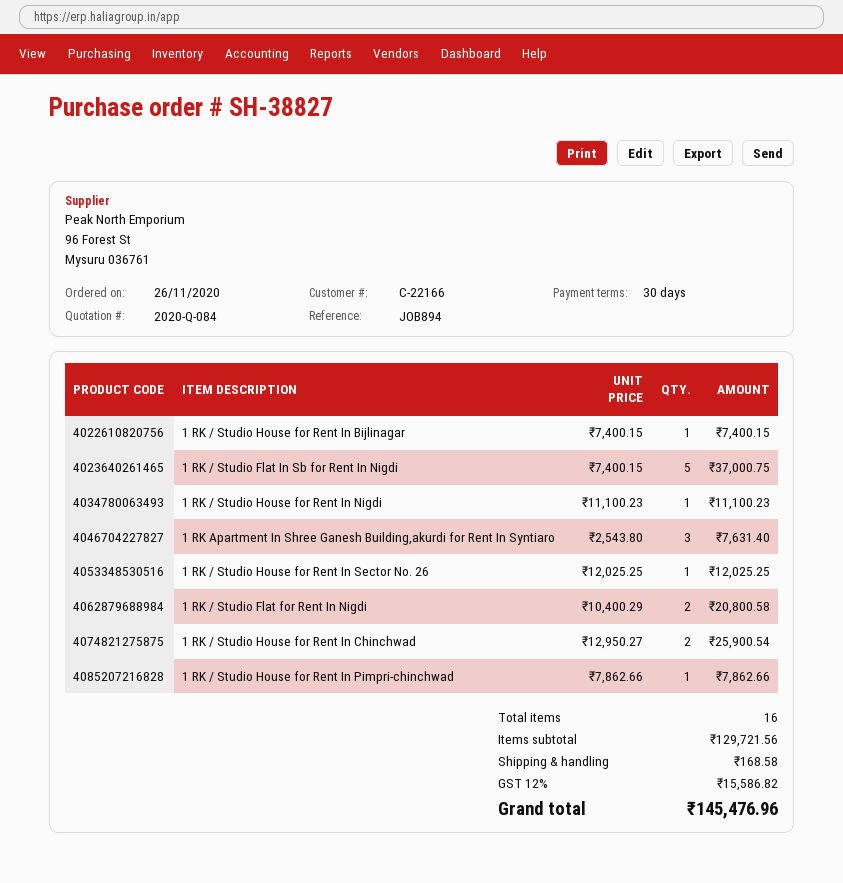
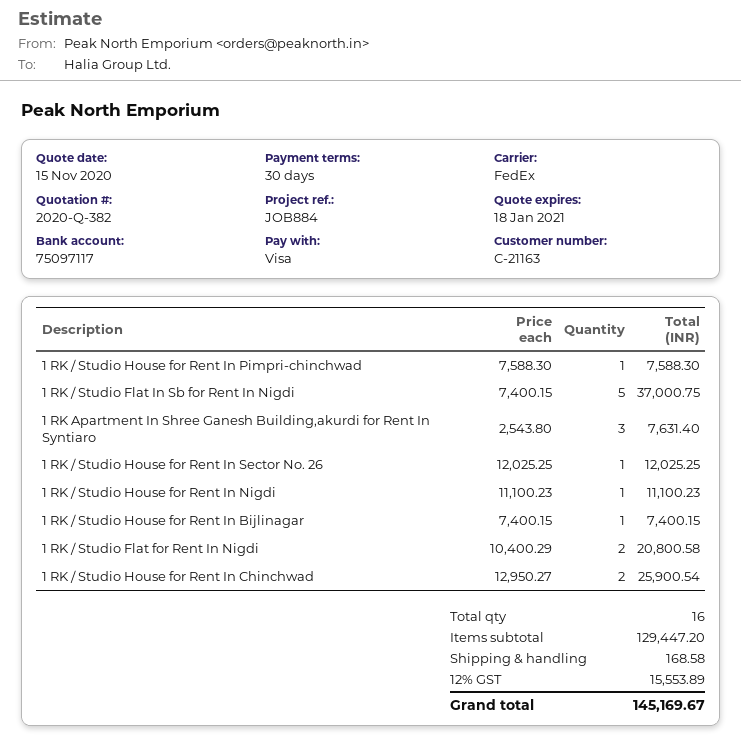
quote number: 2020-Q-084 -> 2020-Q-382
customer number: C-22166 -> C-21163
reference: JOB894 -> JOB884
1 RK / Studio House for Rent In Pimpri-chinchwad: 1 x 7862.66 = 7862.66 -> 1 x 7588.30 = 7588.30
subtotal: 129721.56 -> 129447.20
tax: 12% = 15586.82 -> 12% = 15553.89
total: 145476.96 -> 145169.67

